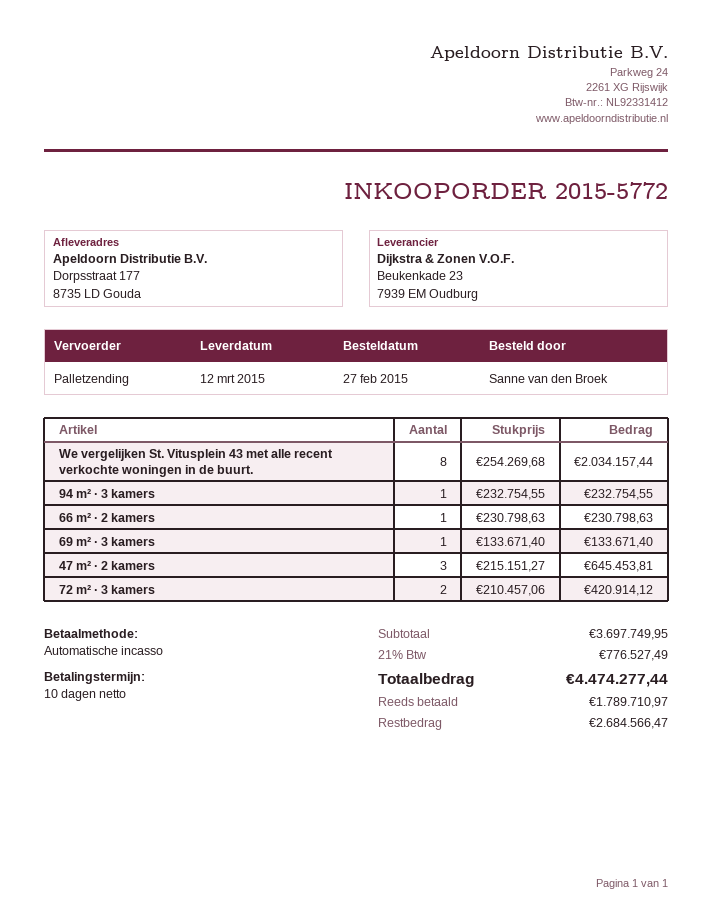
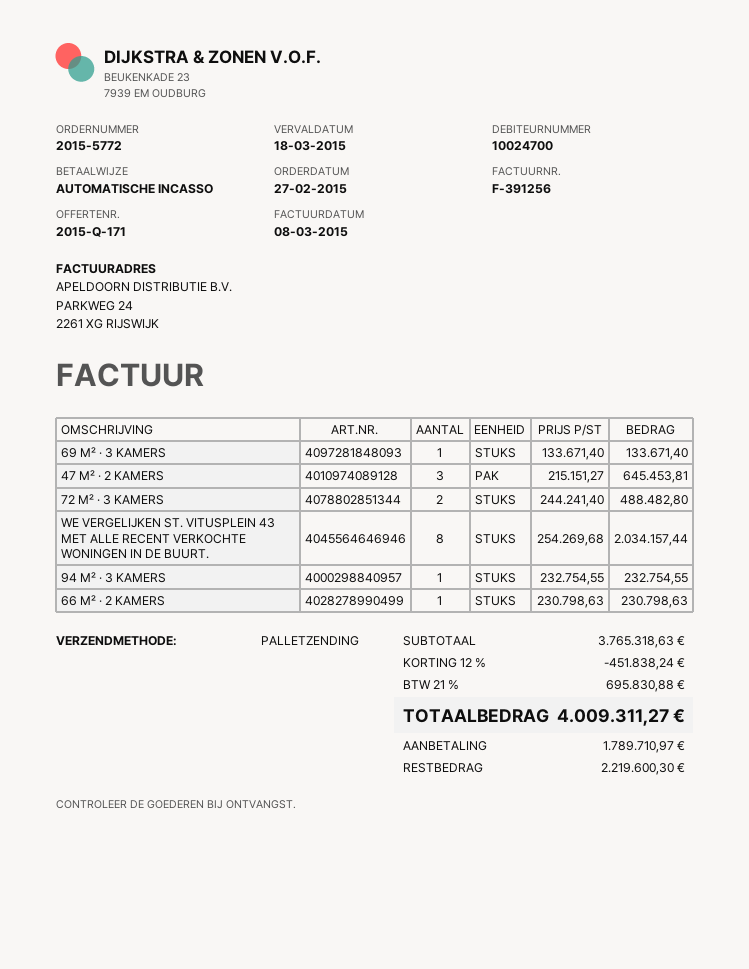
72 m² · 3 kamers: 2 x 210457.06 = 420914.12 -> 2 x 244241.40 = 488482.80
subtotal: 3697749.95 -> 3765318.63
discount: none -> 12% = 451838.24
tax: 21% = 776527.49 -> 21% = 695830.88
total: 4474277.44 -> 4009311.27
balance: 2684566.47 -> 2219600.30

